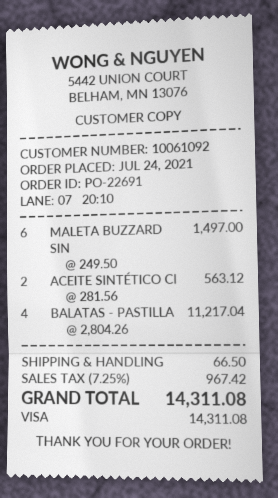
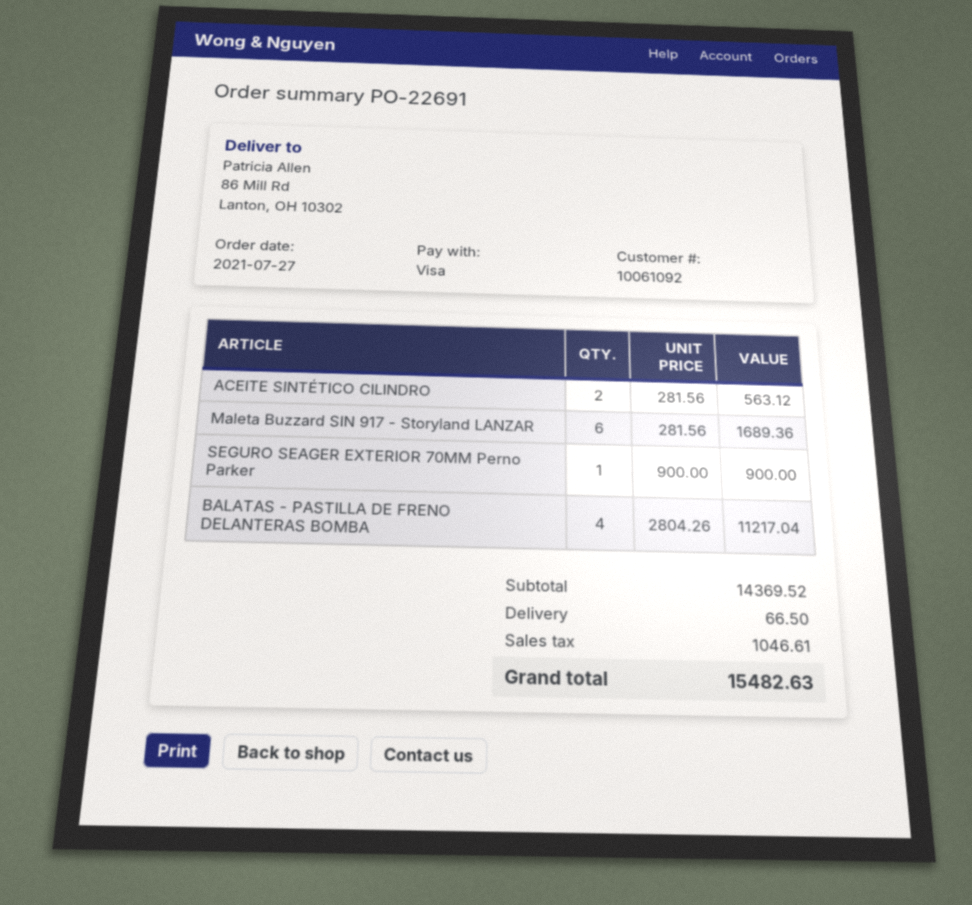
order date: 2021-07-24 -> 2021-07-27
MALETA BUZZARD SIN: 6 x 249.50 = 1497.00 -> 6 x 281.56 = 1689.36
SEGURO SEAGER EXTERIOR 70MM Perno Parker: none -> 1 x 900.00 = 900.00
tax: 967.42 -> 1046.61
total: 14311.08 -> 15482.63

